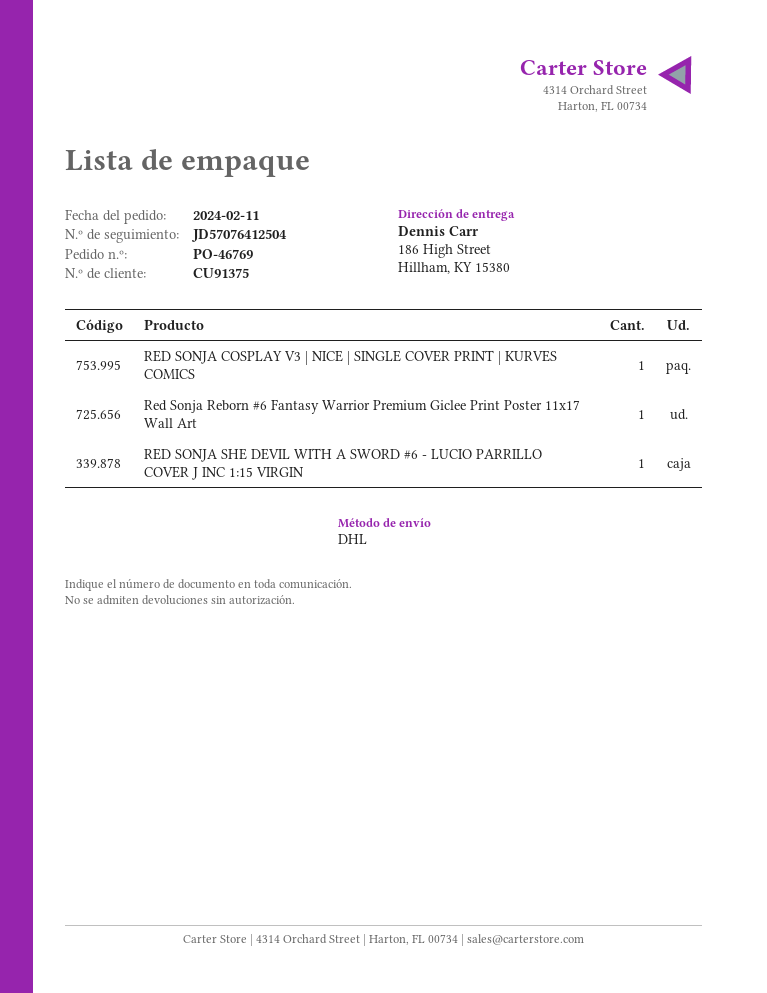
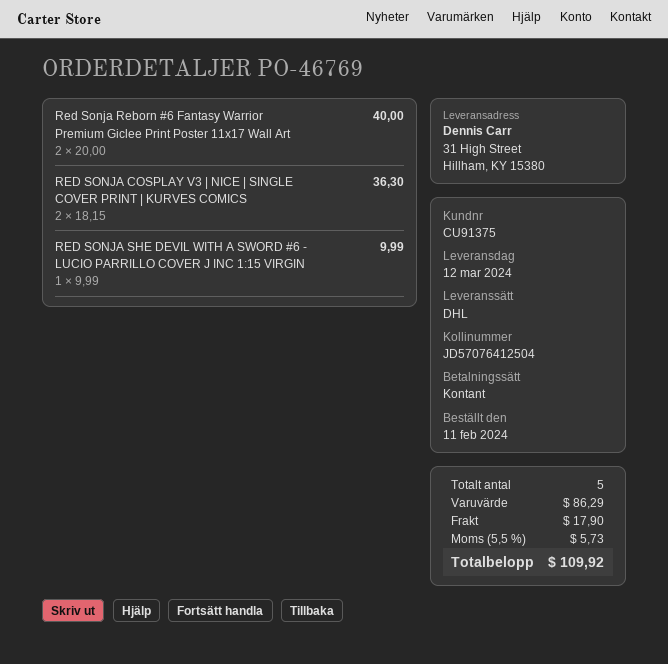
ship to: 186 High Street, Hillham, KY 15380 -> 31 High Street, Hillham, KY 15380
RED SONJA COSPLAY V3 | NICE | SINGLE COVER PRINT | KURVES COMICS: 1 -> 2
Red Sonja Reborn #6 Fantasy Warrior Premium Giclee Print Poster 11x17 Wall Art: 1 -> 2

